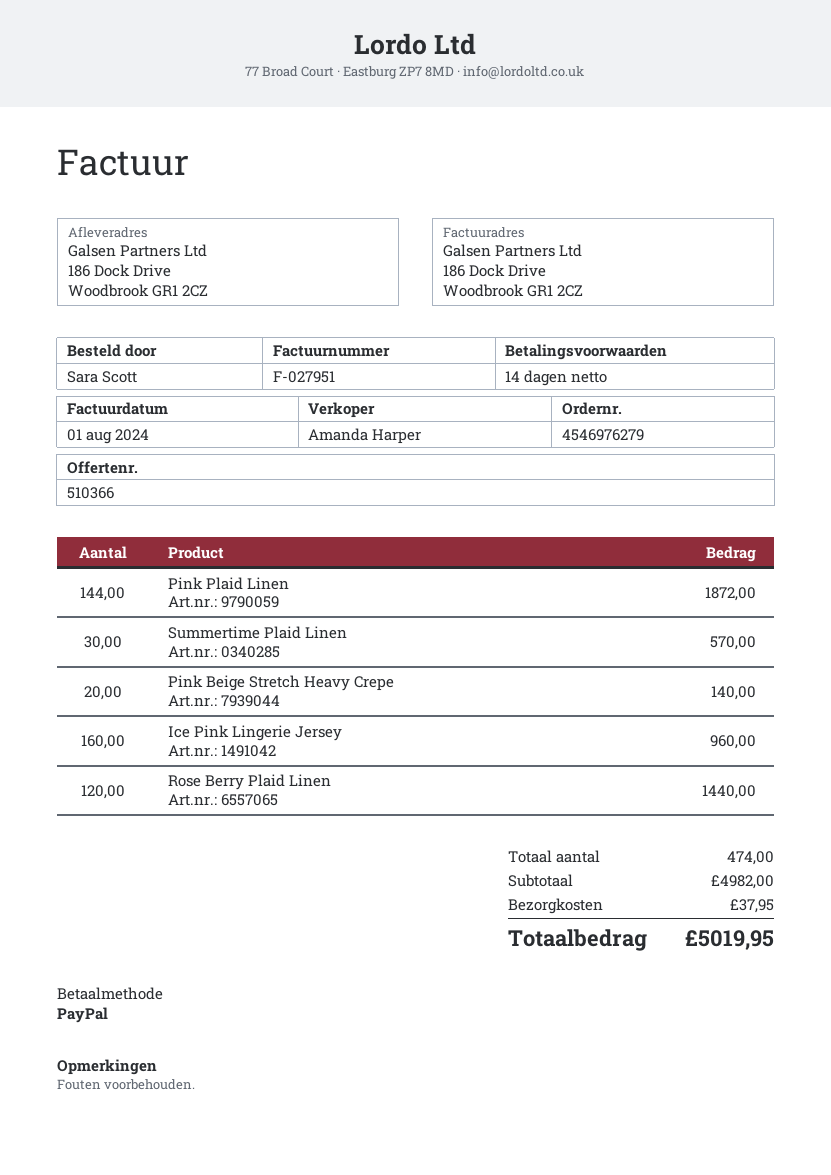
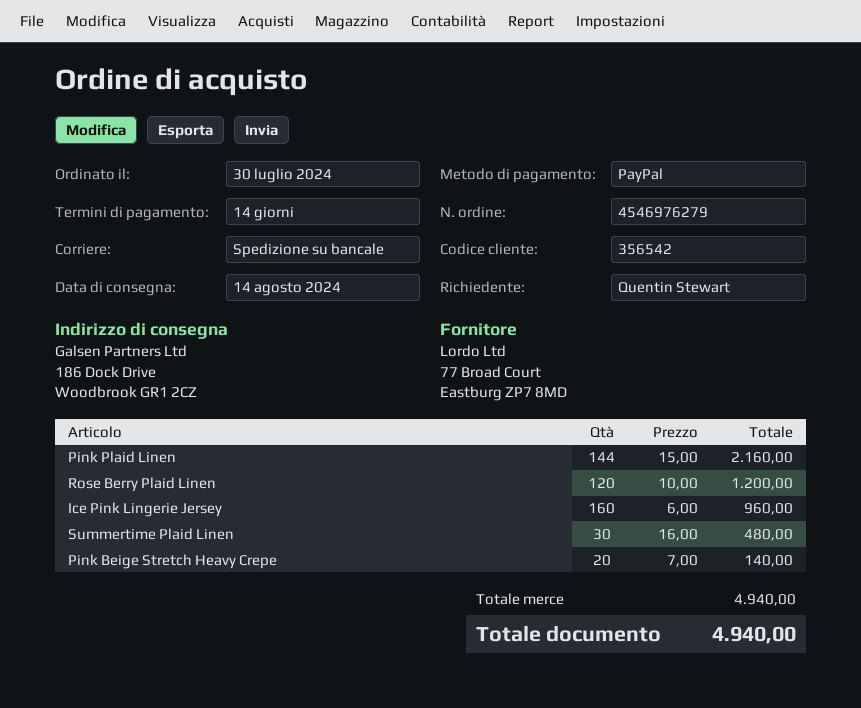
ordered by: Sara Scott -> Quentin Stewart
Pink Plaid Linen: 144 for 1872.00 -> 144 for 2160.00
Summertime Plaid Linen: 30 for 570.00 -> 30 for 480.00
Rose Berry Plaid Linen: 120 for 1440.00 -> 120 for 1200.00
subtotal: 4982.00 -> 4940.00
shipping: 37.95 -> none
total: 5019.95 -> 4940.00

